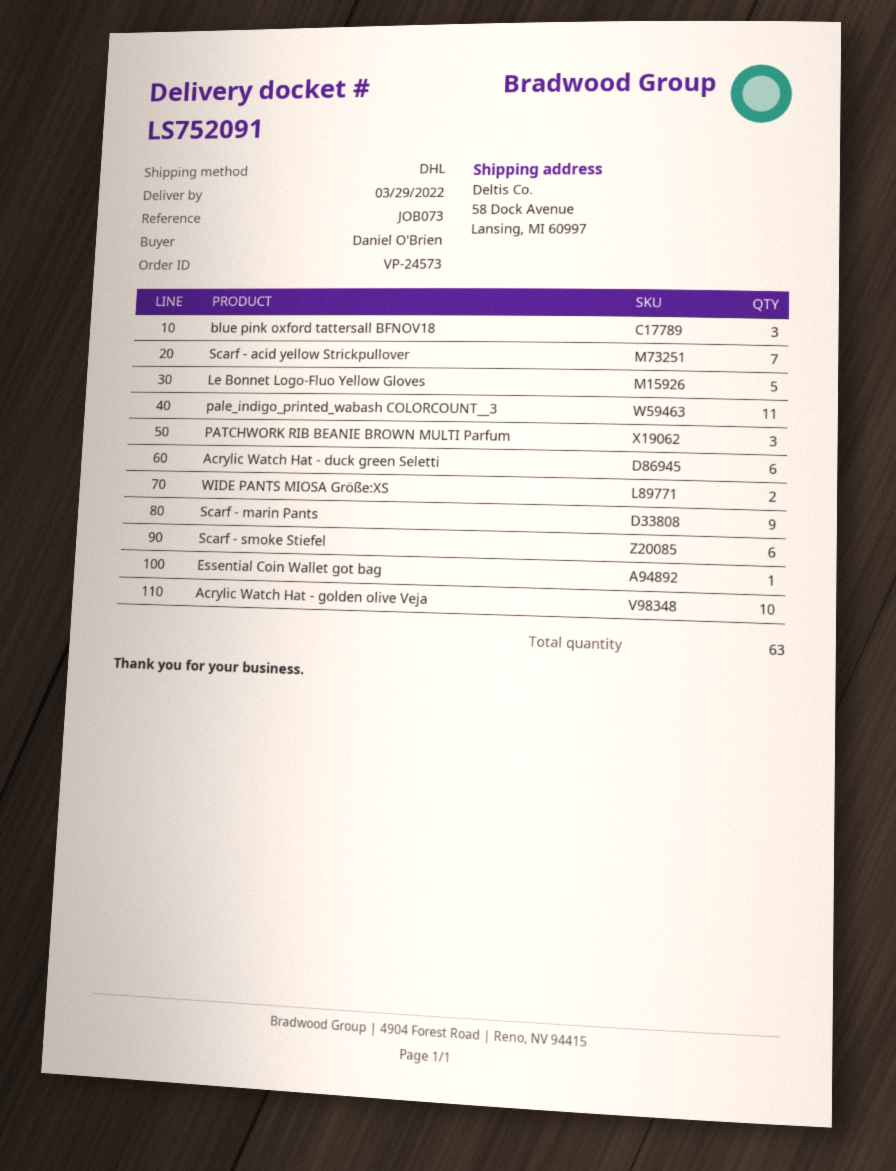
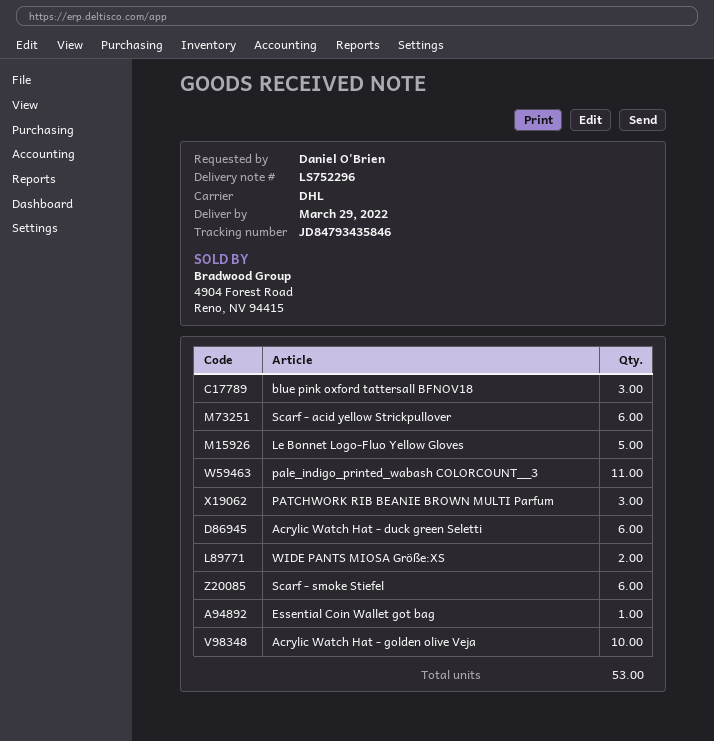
delivery note number: LS752091 -> LS752296
Scarf - acid yellow Strickpullover: 7 -> 6
Scarf - marin Pants: 9 -> none
total quantity: 63 -> 53

